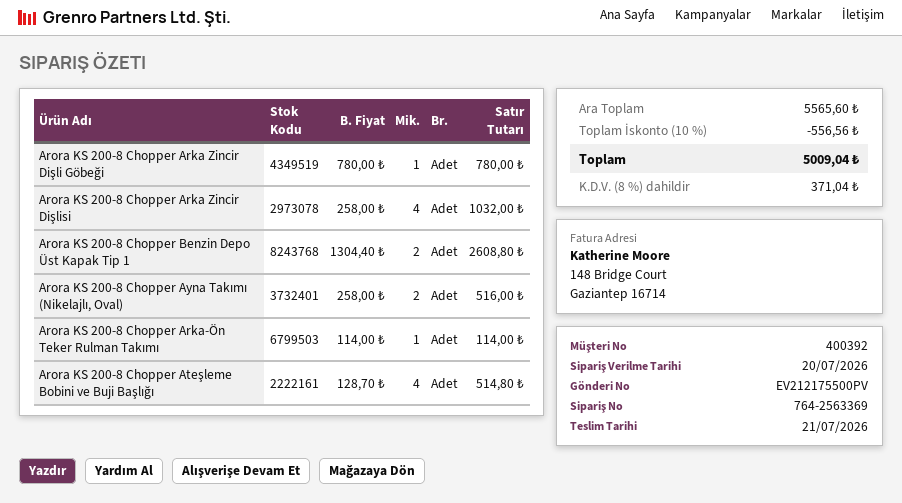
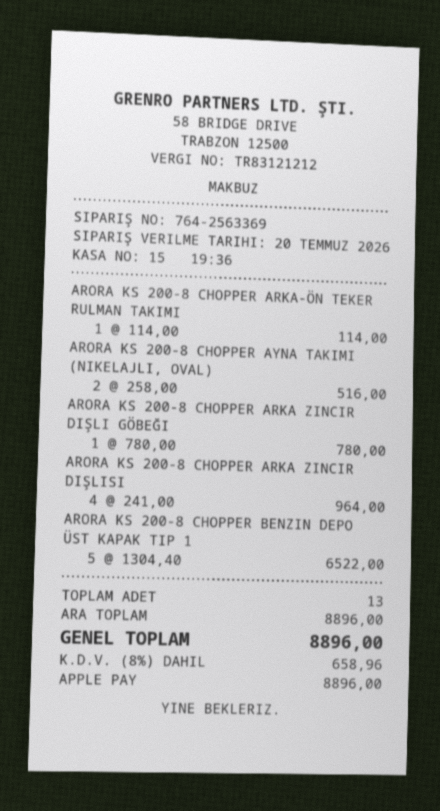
Arora KS 200-8 Chopper Arka Zincir Dişlisi: 4 x 258.00 = 1032.00 -> 4 x 241.00 = 964.00
Arora KS 200-8 Chopper Benzin Depo Üst Kapak Tip 1: 2 x 1304.40 = 2608.80 -> 5 x 1304.40 = 6522.00
Arora KS 200-8 Chopper Ateşleme Bobini ve Buji Başlığı: 4 x 128.70 = 514.80 -> none
subtotal: 5565.60 -> 8896.00
discount: 10% = 556.56 -> none
tax: 8% = 371.04 -> 8% = 658.96
total: 5009.04 -> 8896.00

